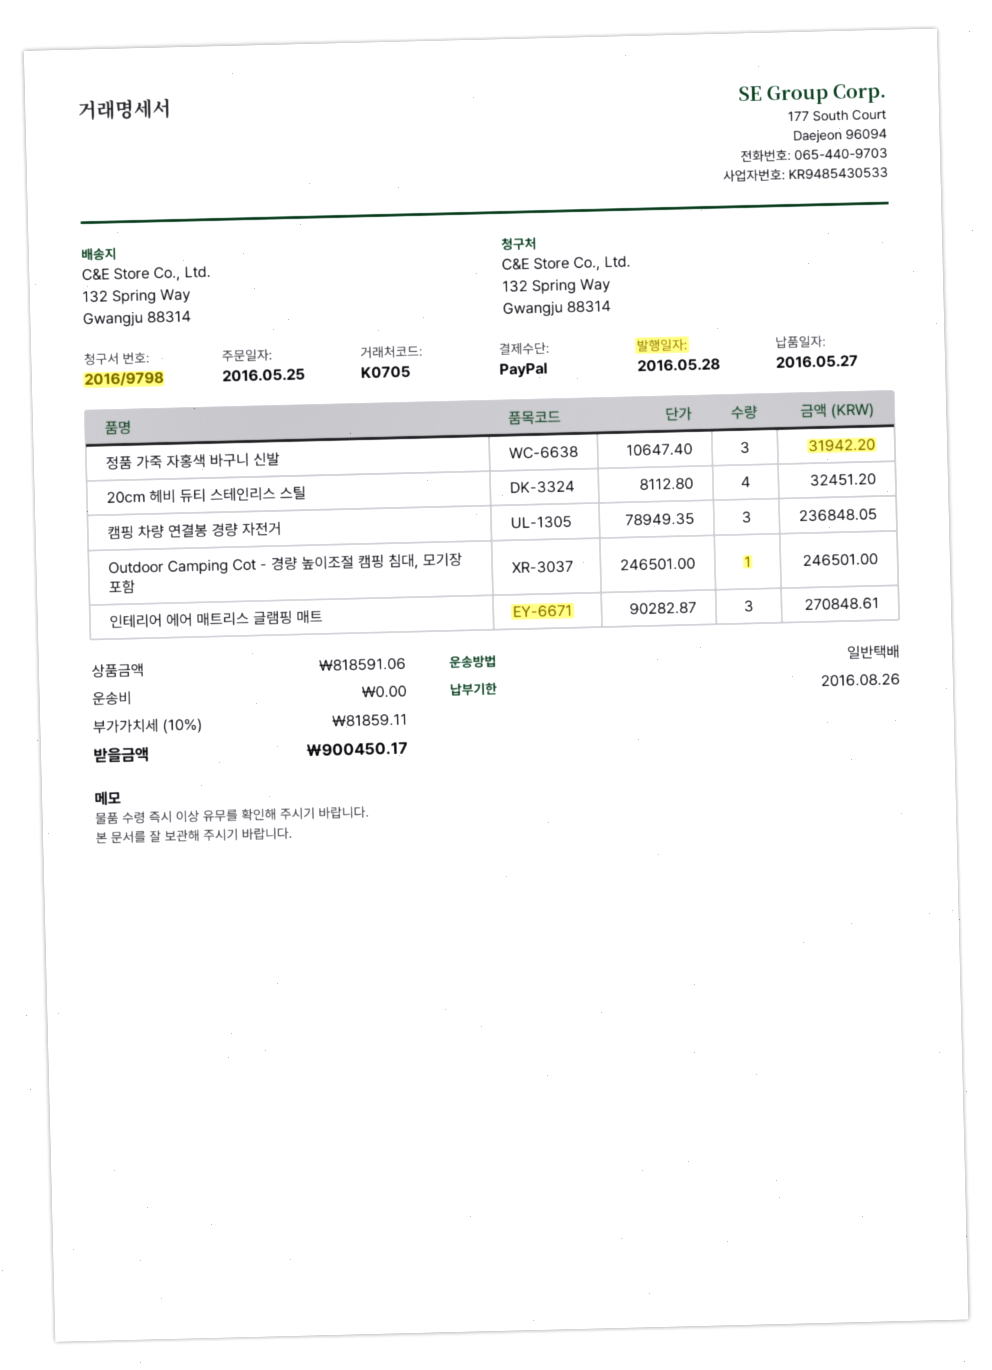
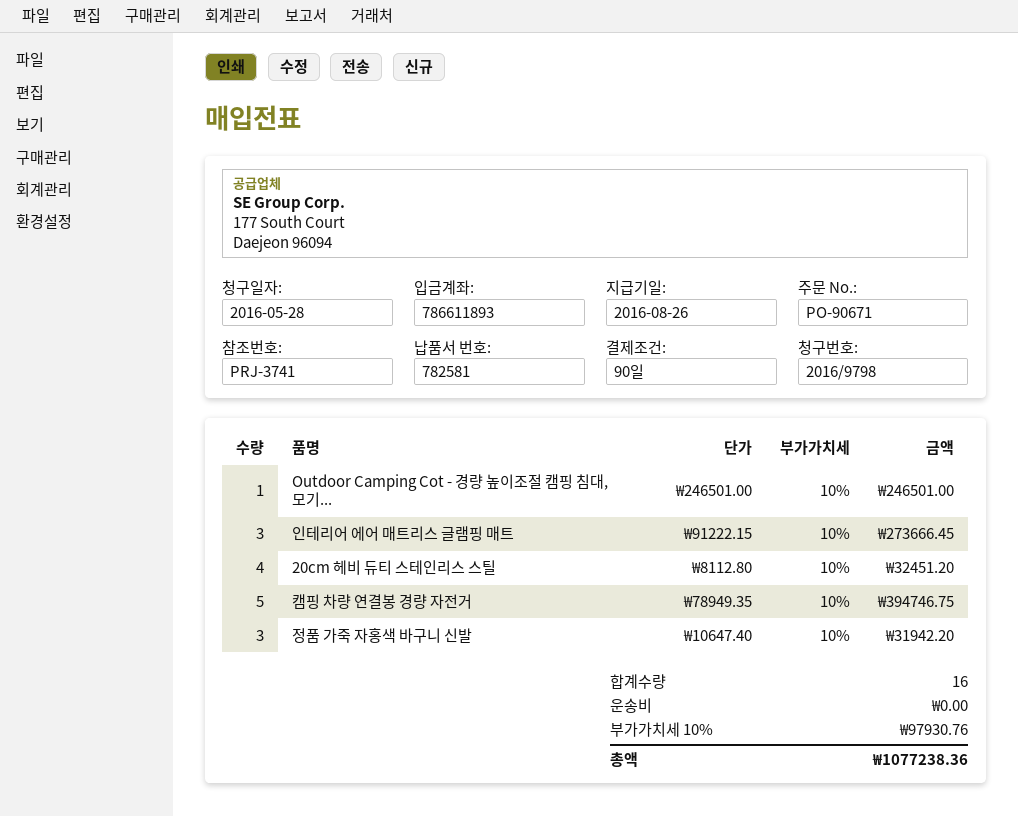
캠핑 차량 연결봉 경량 자전거: 3 x 78949.35 = 236848.05 -> 5 x 78949.35 = 394746.75
인테리어 에어 매트리스 글램핑 매트: 3 x 90282.87 = 270848.61 -> 3 x 91222.15 = 273666.45
tax: 10% = 81859.11 -> 10% = 97930.76
total: 900450.17 -> 1077238.36

